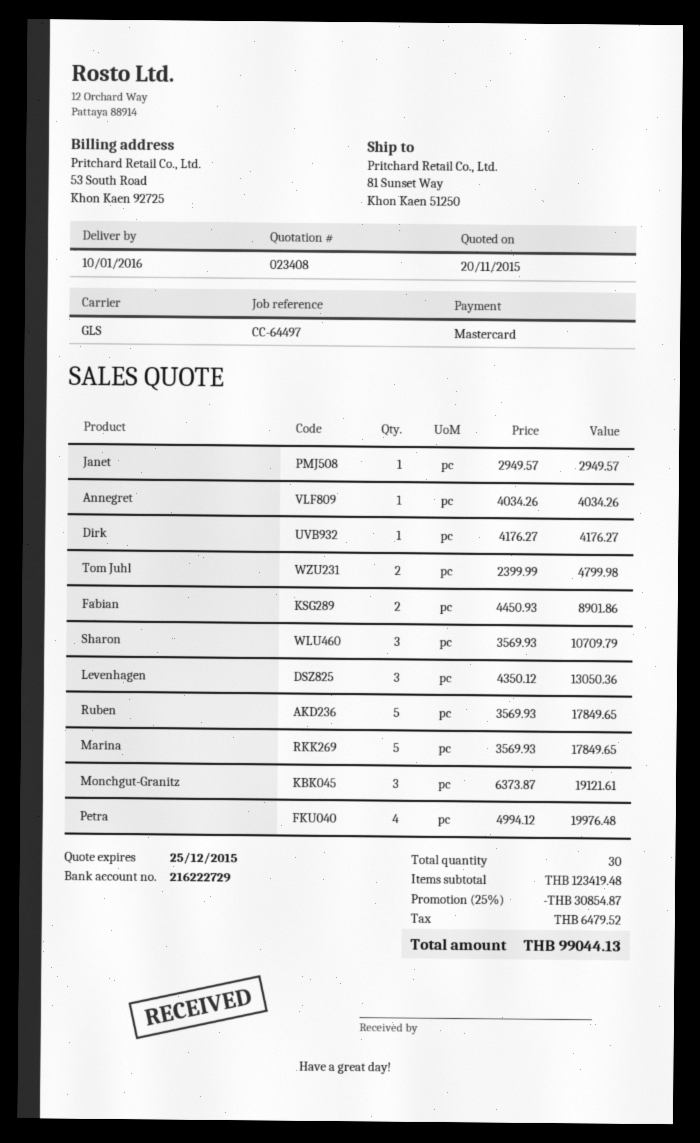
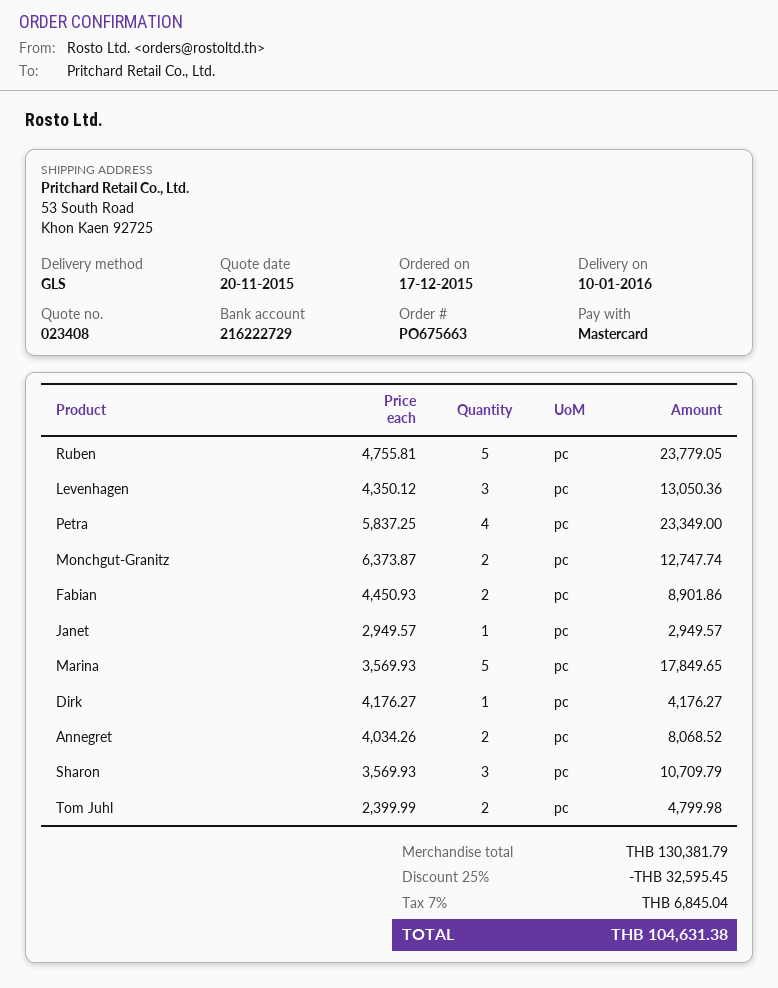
ship to: 81 Sunset Way, Khon Kaen 51250 -> 53 South Road, Khon Kaen 92725
Annegret: 1 x 4034.26 = 4034.26 -> 2 x 4034.26 = 8068.52
Ruben: 5 x 3569.93 = 17849.65 -> 5 x 4755.81 = 23779.05
Monchgut-Granitz: 3 x 6373.87 = 19121.61 -> 2 x 6373.87 = 12747.74
Petra: 4 x 4994.12 = 19976.48 -> 4 x 5837.25 = 23349.00
subtotal: 123419.48 -> 130381.79
discount: 25% = 30854.87 -> 25% = 32595.45
tax: 6479.52 -> 6845.04
total: 99044.13 -> 104631.38

